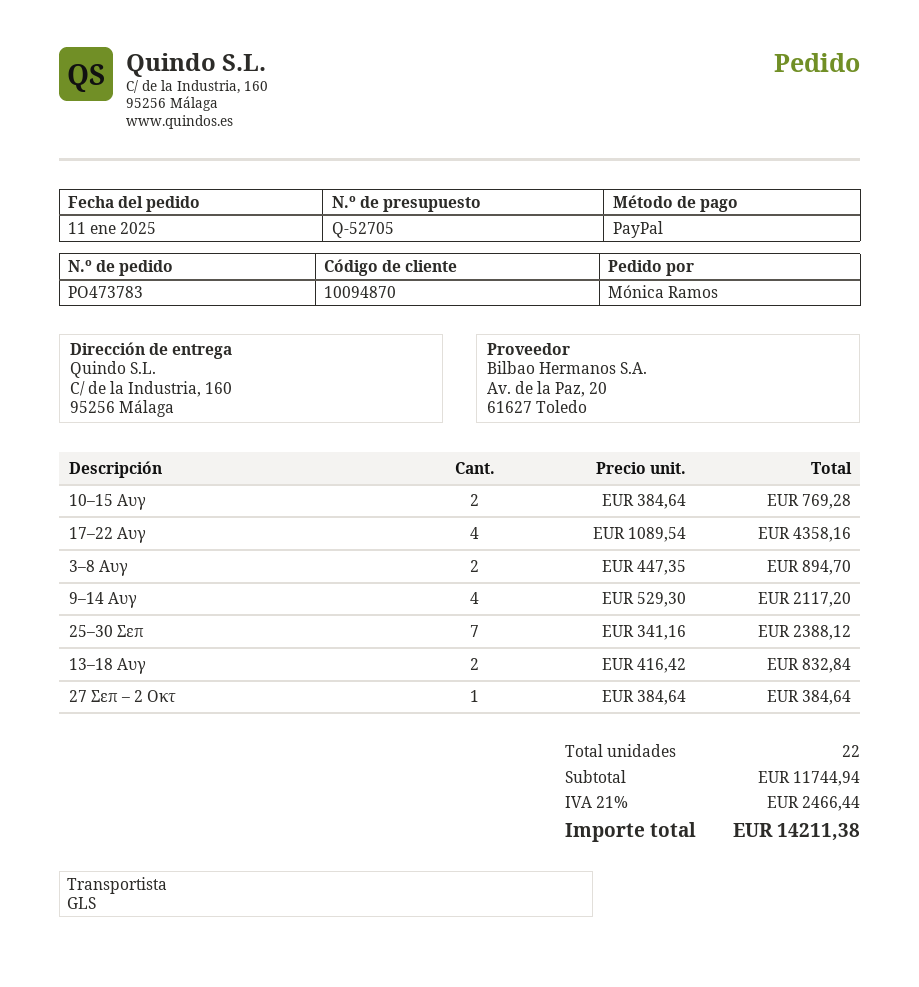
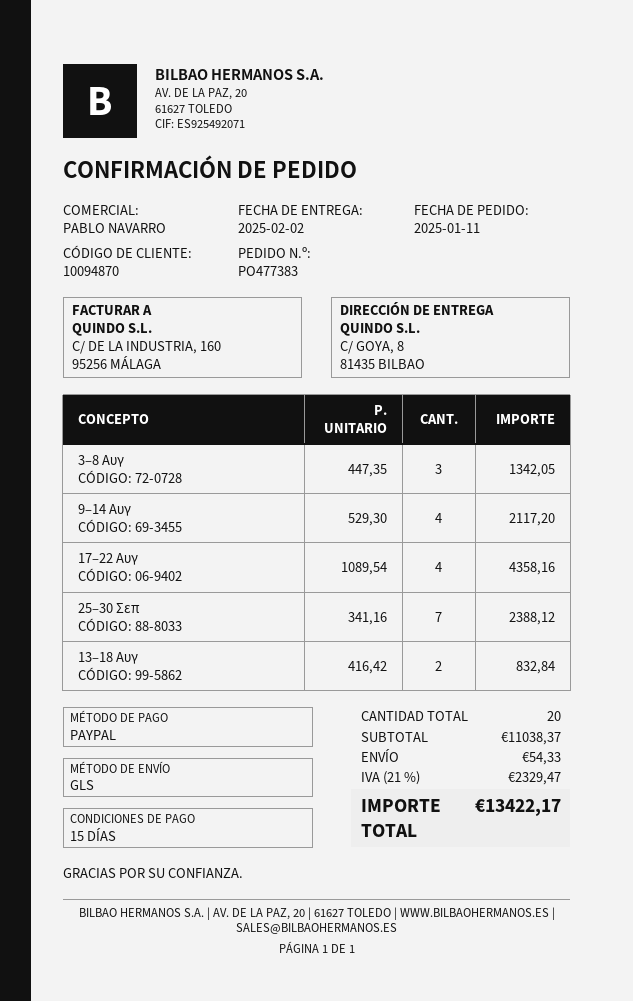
order number: PO473783 -> PO477383
ship to: C/ de la Industria, 160, 95256 Málaga -> C/ GOYA, 8, 81435 BILBAO
10–15 Αυγ: 2 x 384.64 = 769.28 -> none
3–8 Αυγ: 2 x 447.35 = 894.70 -> 3 x 447.35 = 1342.05
27 Σεπ – 2 Οκτ: 1 x 384.64 = 384.64 -> none
total quantity: 22 -> 20
subtotal: 11744.94 -> 11038.37
shipping: none -> 54.33
tax: 21% = 2466.44 -> 21% = 2329.47
total: 14211.38 -> 13422.17

